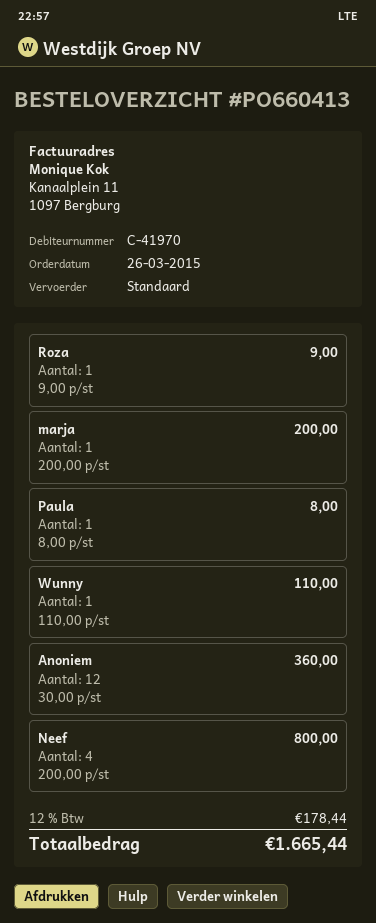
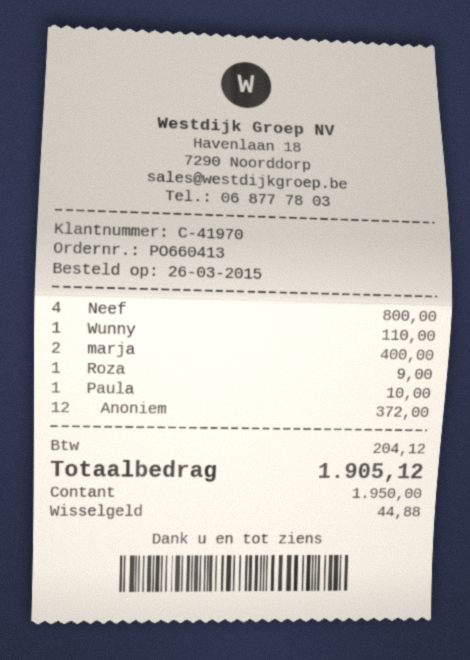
marja: 1 for 200.00 -> 2 for 400.00
Paula: 1 for 8.00 -> 1 for 10.00
Anoniem: 12 for 360.00 -> 12 for 372.00
tax: 178.44 -> 204.12
total: 1665.44 -> 1905.12

